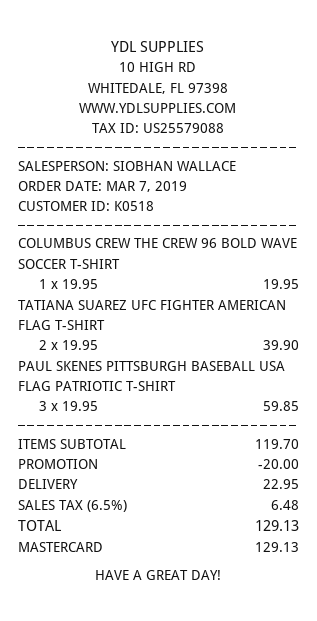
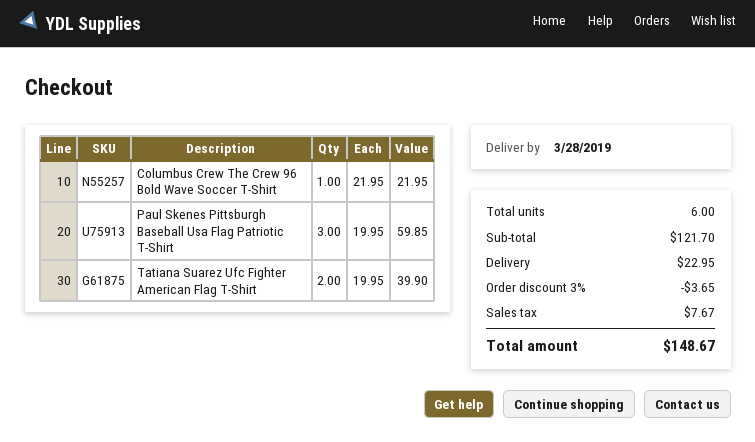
COLUMBUS CREW THE CREW 96 BOLD WAVE SOCCER T-SHIRT: 1 x 19.95 = 19.95 -> 1 x 21.95 = 21.95
subtotal: 119.70 -> 121.70
discount: 20.00 -> 3.65
tax: 6.48 -> 7.67
total: 129.13 -> 148.67

